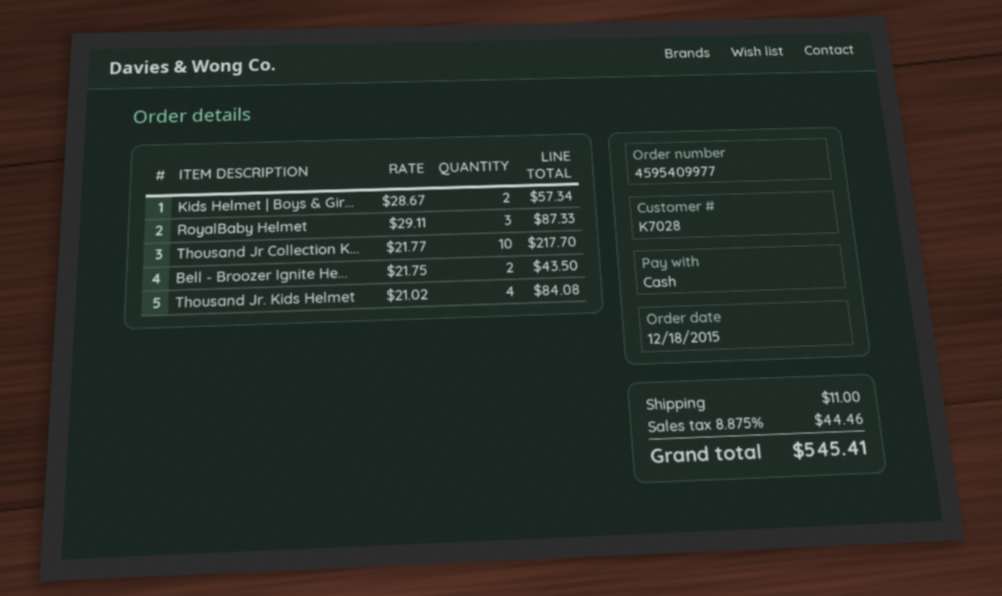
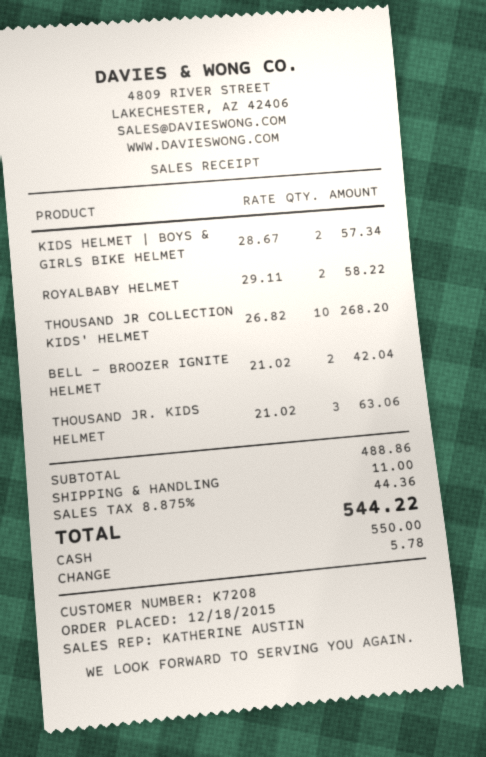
customer number: K7028 -> K7208
RoyalBaby Helmet: 3 x 29.11 = 87.33 -> 2 x 29.11 = 58.22
Thousand Jr Collection K...: 10 x 21.77 = 217.70 -> 10 x 26.82 = 268.20
Bell - Broozer Ignite He...: 2 x 21.75 = 43.50 -> 2 x 21.02 = 42.04
Thousand Jr. Kids Helmet: 4 x 21.02 = 84.08 -> 3 x 21.02 = 63.06
tax: 8.875% = 44.46 -> 8.875% = 44.36
total: 545.41 -> 544.22

